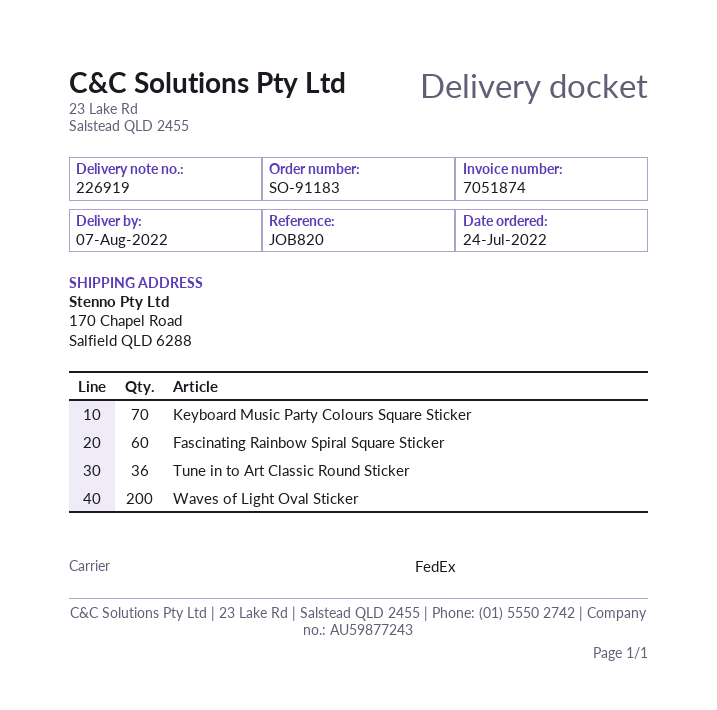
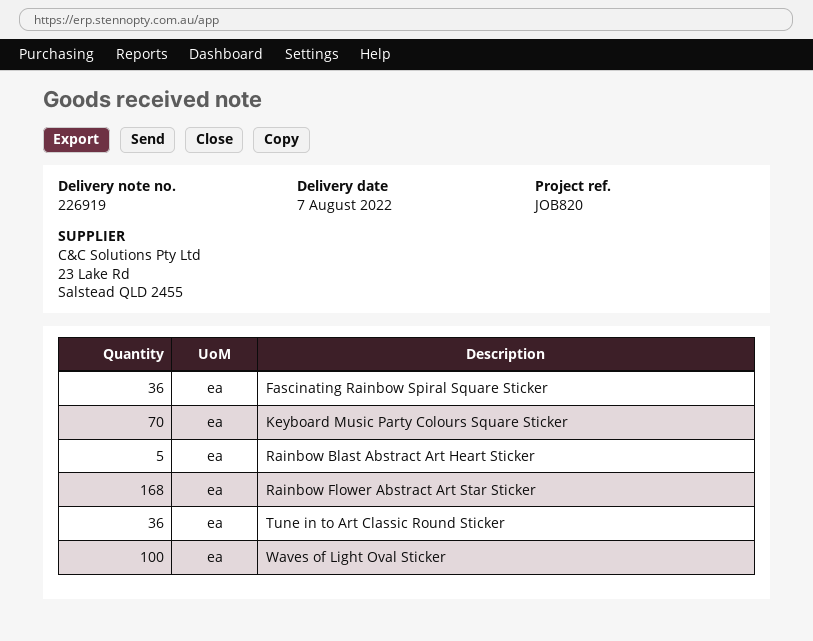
Fascinating Rainbow Spiral Square Sticker: 60 -> 36
Waves of Light Oval Sticker: 200 -> 100
Rainbow Blast Abstract Art Heart Sticker: none -> 5
Rainbow Flower Abstract Art Star Sticker: none -> 168

